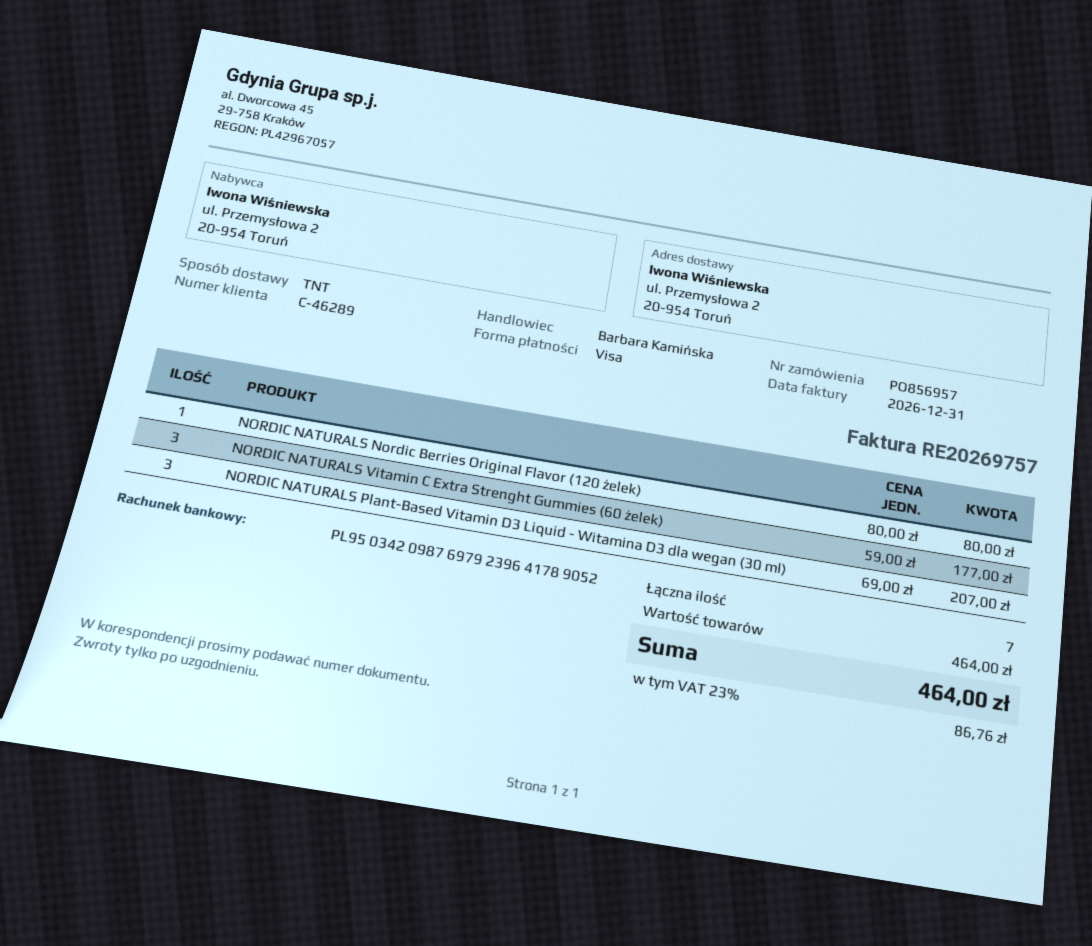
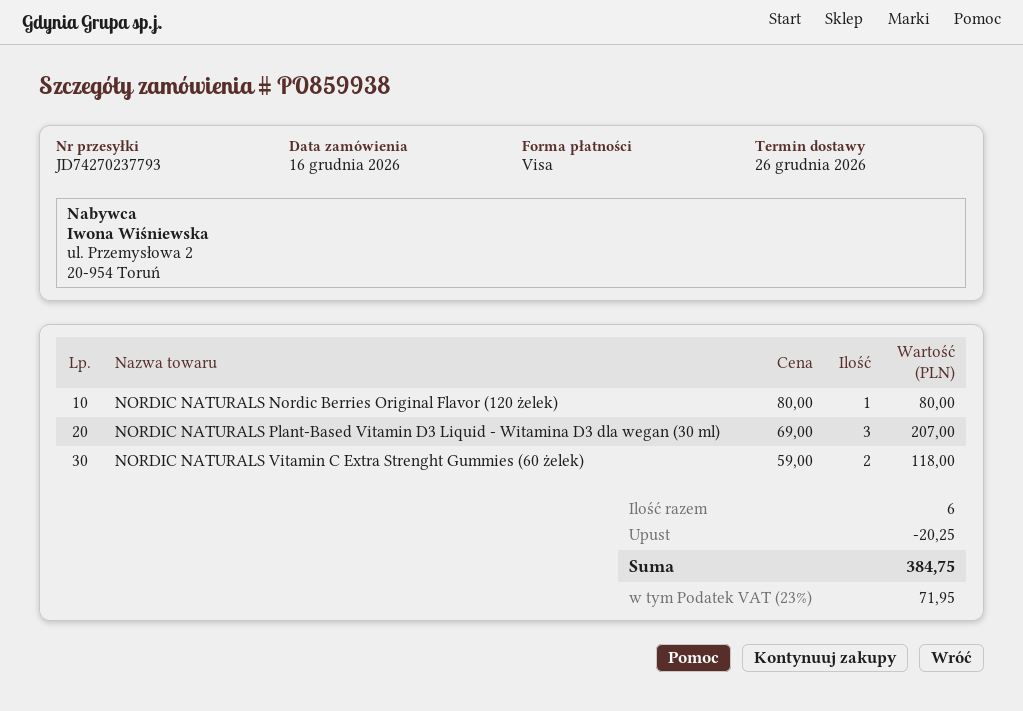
order number: PO856957 -> PO859938
NORDIC NATURALS Vitamin C Extra Strenght Gummies (60 żelek): 3 x 59.00 = 177.00 -> 2 x 59.00 = 118.00
total quantity: 7 -> 6
discount: none -> 20.25
tax: 23% = 86.76 -> 23% = 71.95
total: 464.00 -> 384.75

